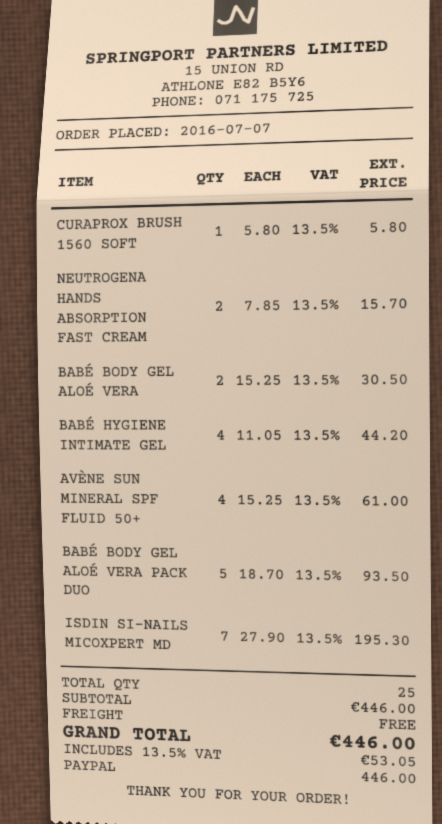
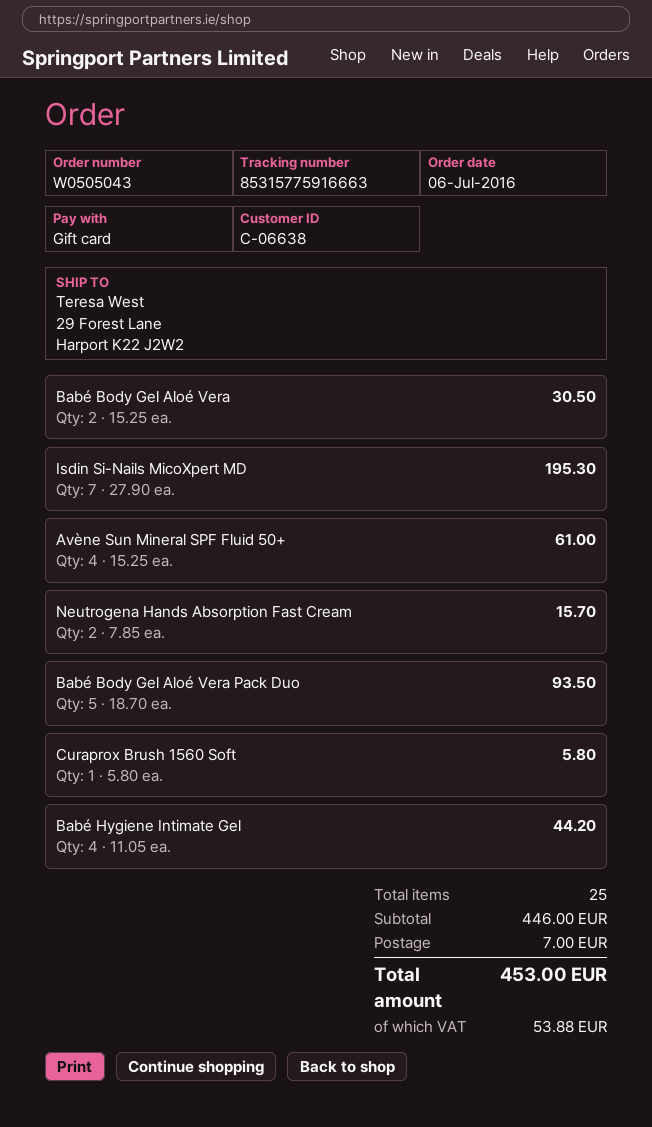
order date: 2016-07-07 -> 2016-07-06
payment method: PayPal -> gift card
shipping: 0.00 -> 7.00
tax: 53.05 -> 53.88
total: 446.00 -> 453.00

